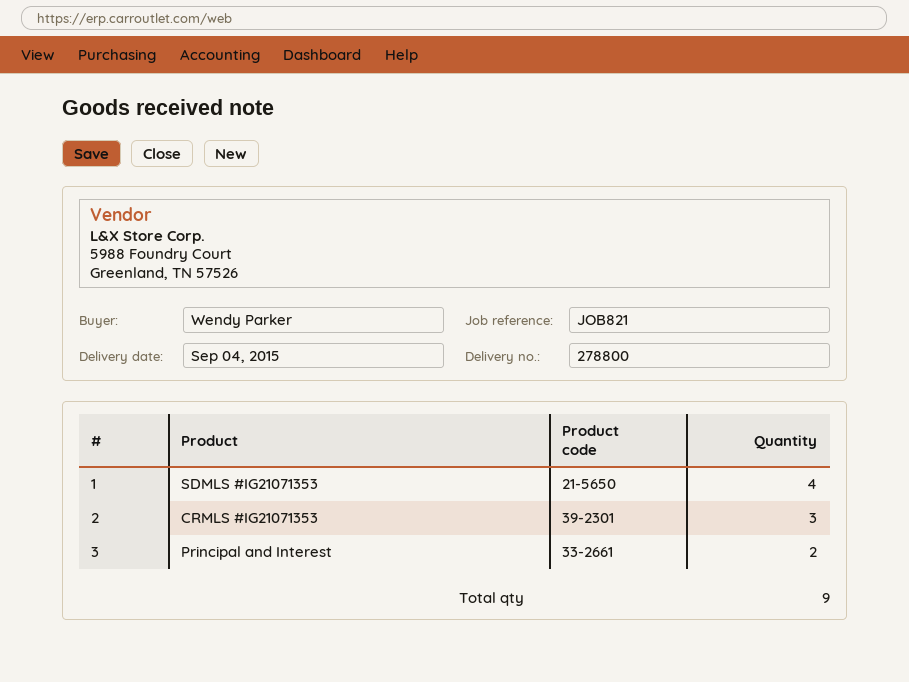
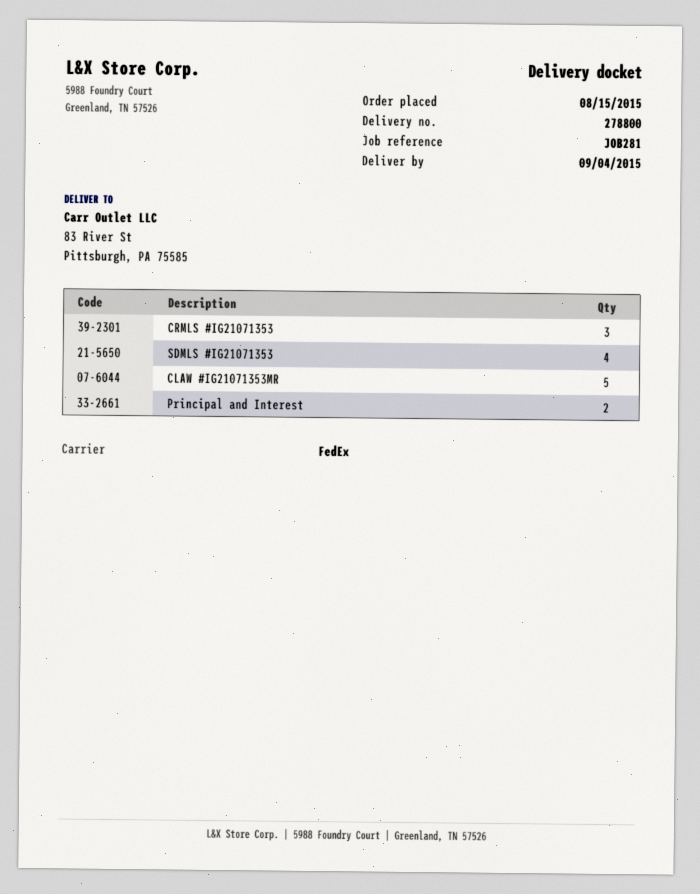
reference: JOB821 -> JOB281
CLAW #IG21071353MR: none -> 5

